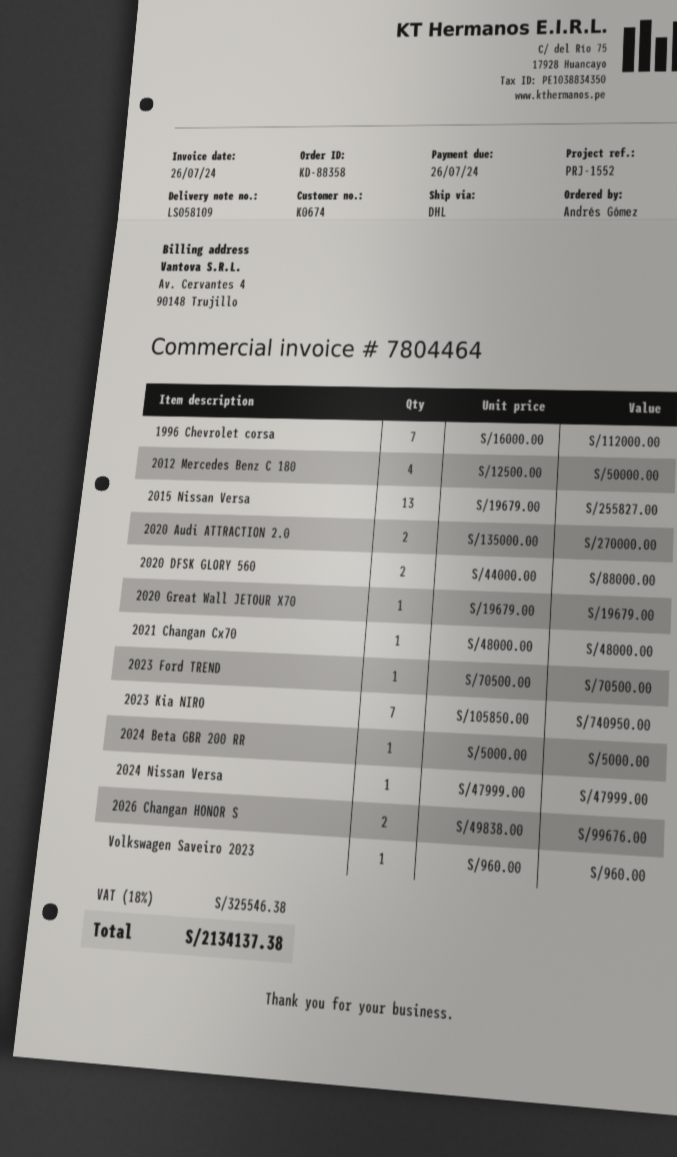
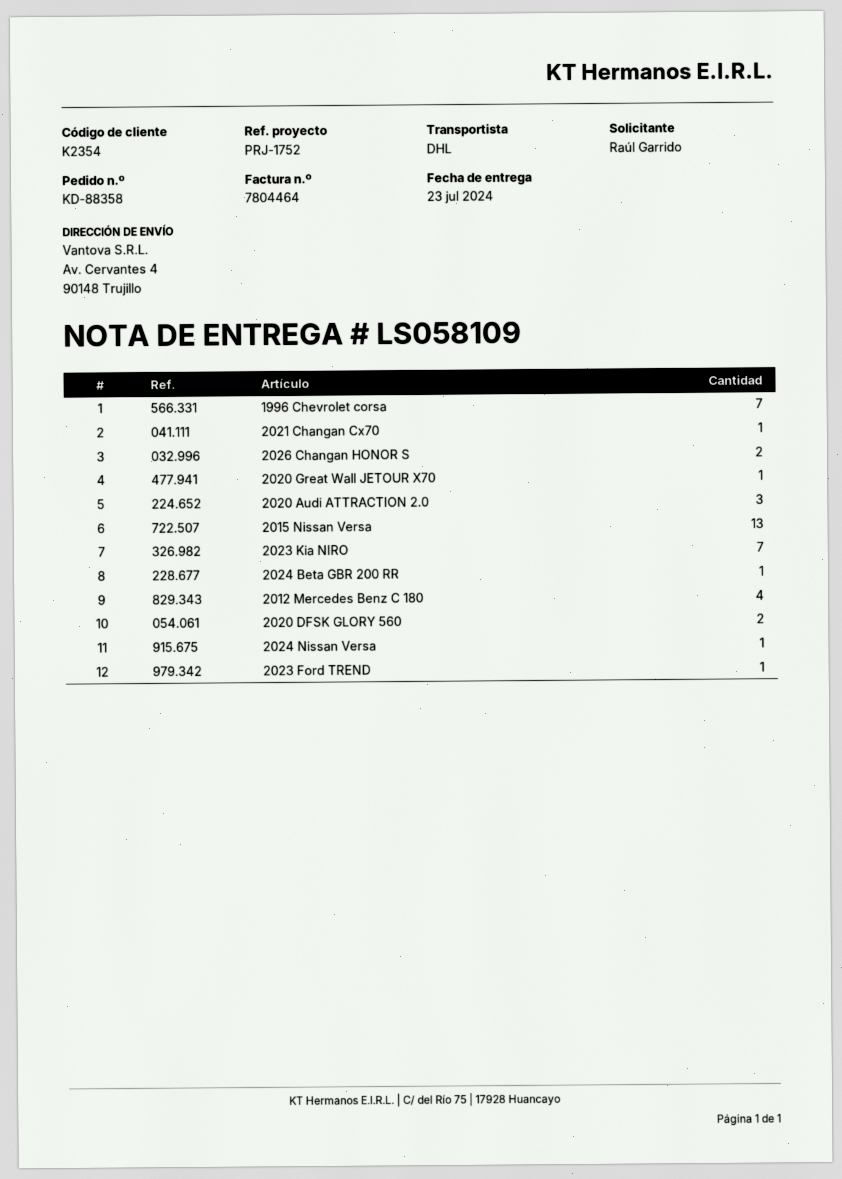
customer number: K0674 -> K2354
reference: PRJ-1552 -> PRJ-1752
ordered by: Andrés Gómez -> Raúl Garrido
2020 Audi ATTRACTION 2.0: 2 -> 3
Volkswagen Saveiro 2023: 1 -> none

